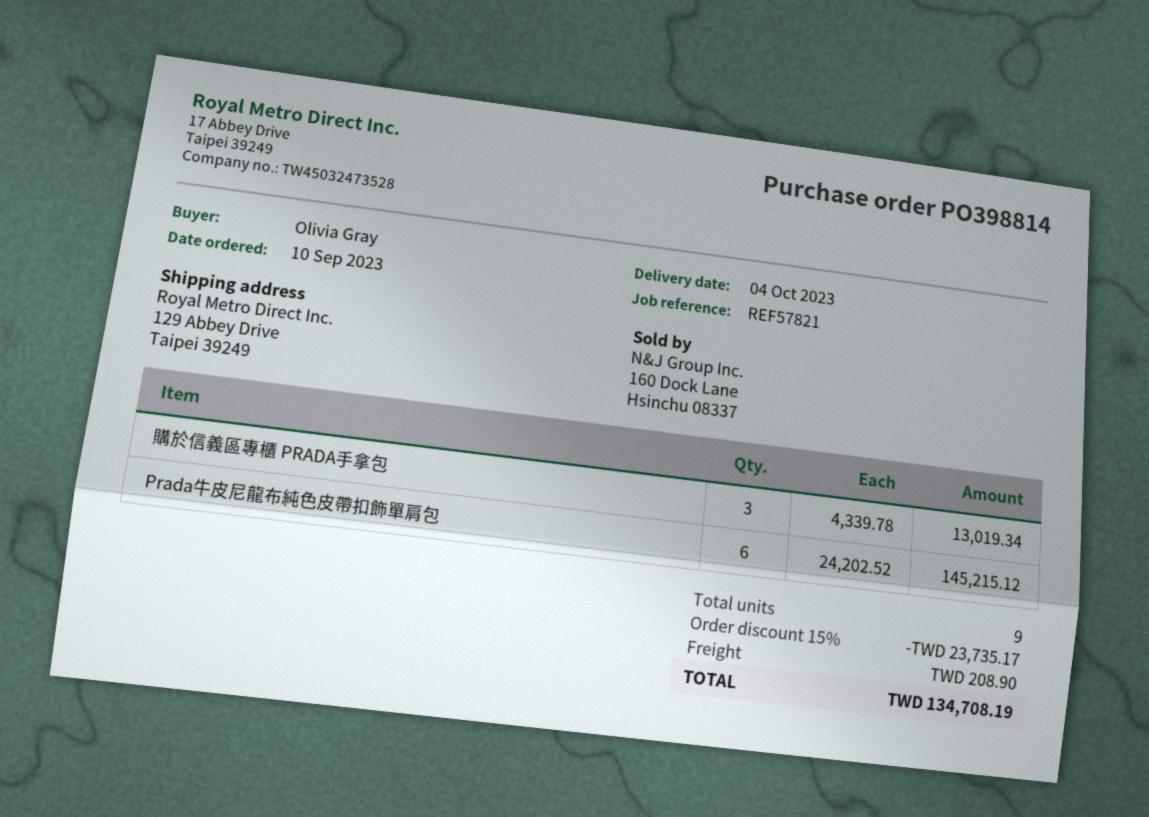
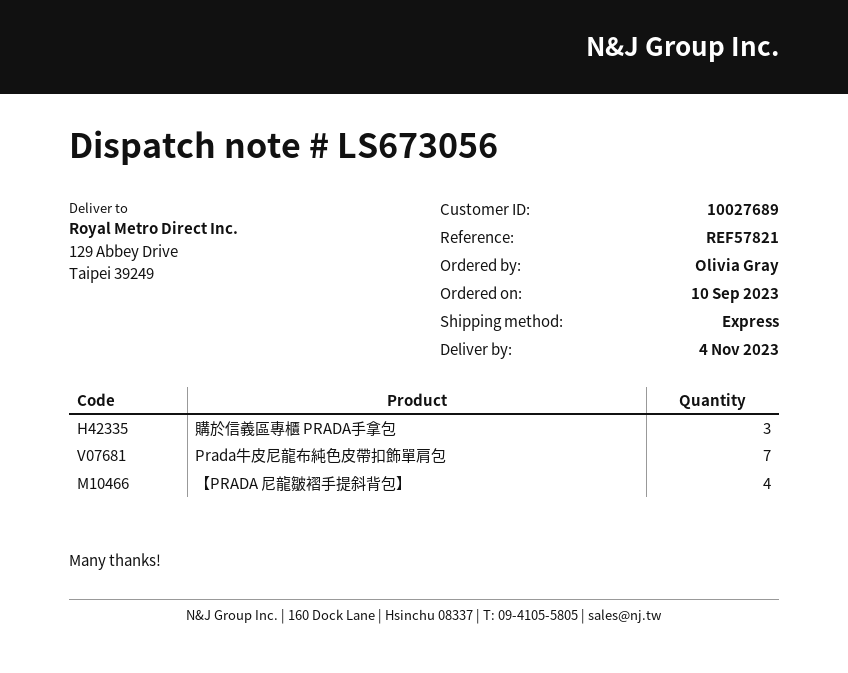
delivery date: 2023-10-04 -> 2023-11-04
Prada牛皮尼龍布純色皮帶扣飾單肩包: 6 -> 7
【PRADA 尼龍皺褶手提斜背包】: none -> 4

